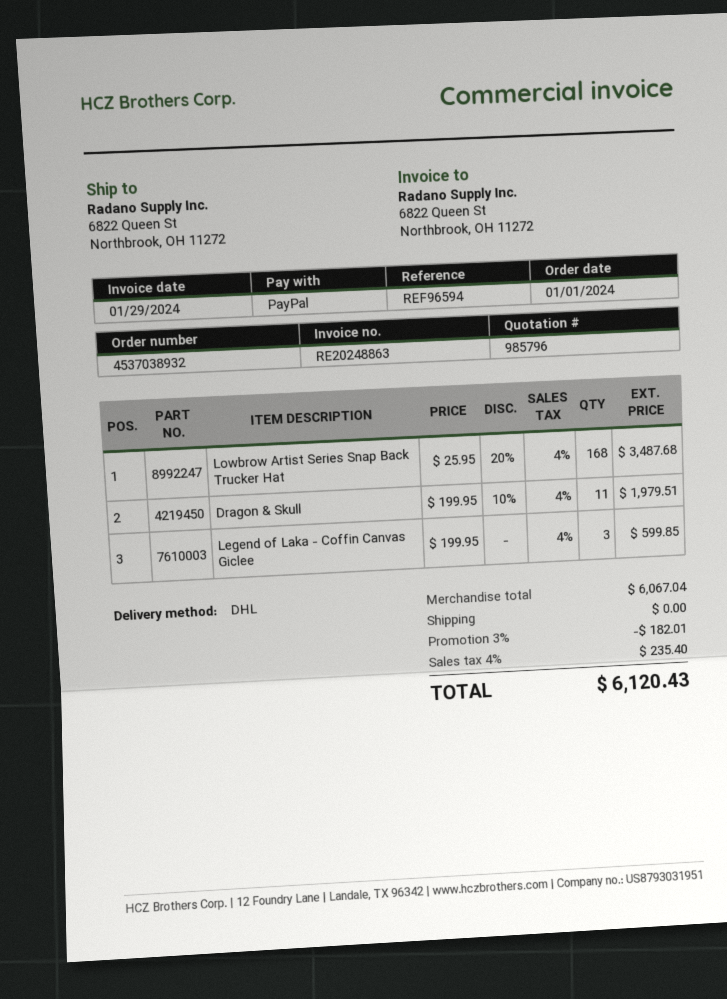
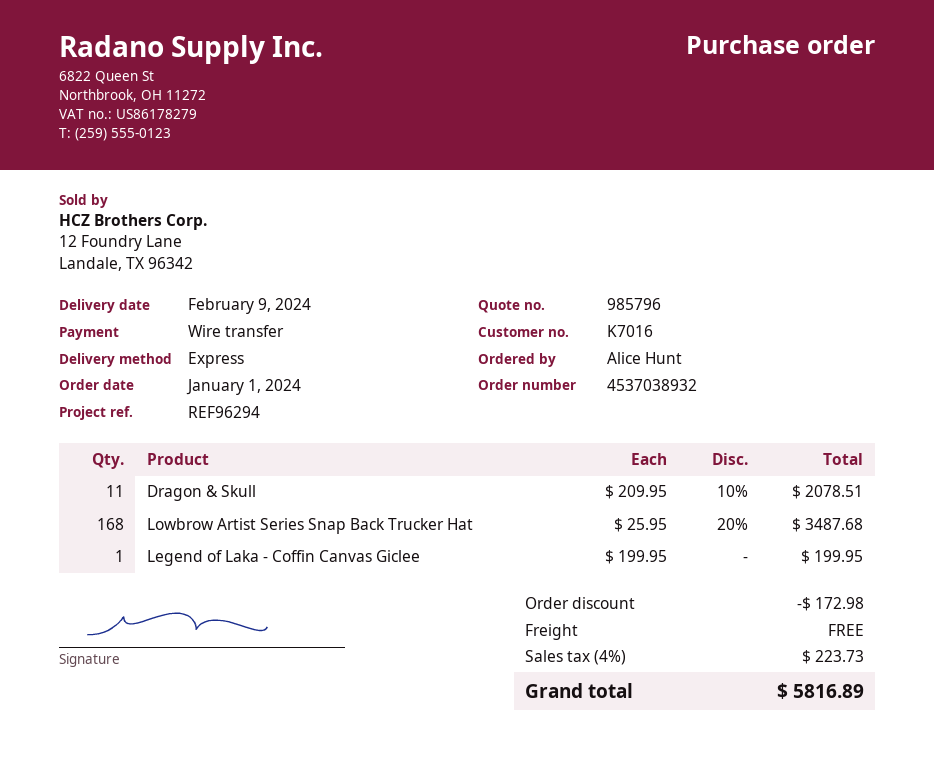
reference: REF96594 -> REF96294
payment method: PayPal -> bank transfer
shipping method: DHL -> express
Dragon & Skull: 11 x 199.95 - 10% = 1979.51 -> 11 x 209.95 - 10% = 2078.51
Legend of Laka - Coffin Canvas Giclee: 3 x 199.95 = 599.85 -> 1 x 199.95 = 199.95
discount: 182.01 -> 172.98
tax: 4% = 235.40 -> 4% = 223.73
total: 6120.43 -> 5816.89

